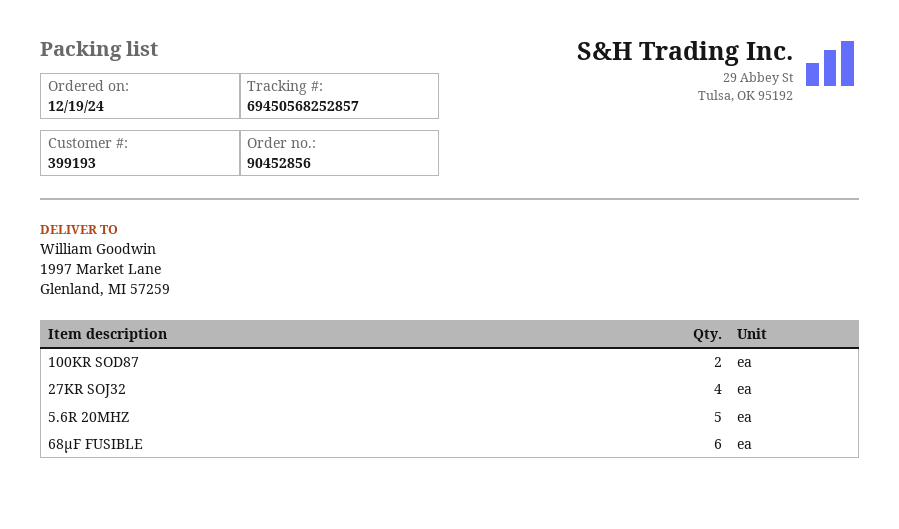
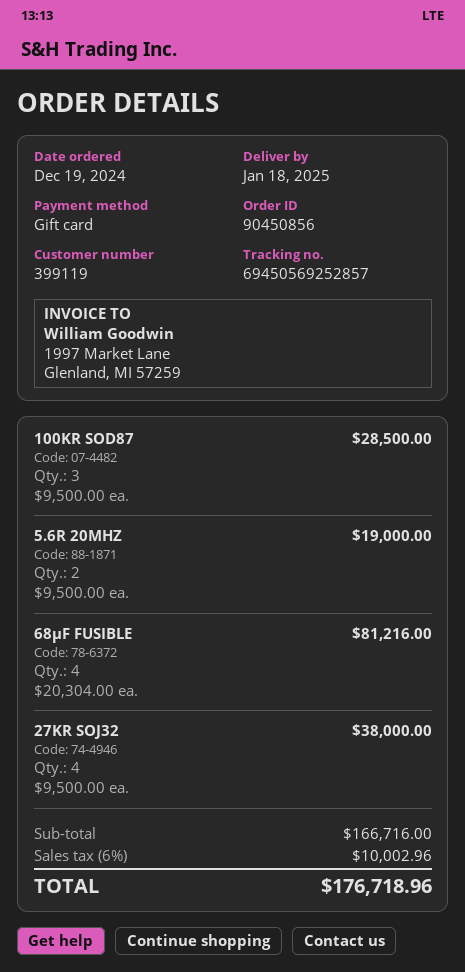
order number: 90452856 -> 90450856
customer number: 399193 -> 399119
tracking number: 69450568252857 -> 69450569252857
100KR SOD87: 2 -> 3
5.6R 20MHZ: 5 -> 2
68µF FUSIBLE: 6 -> 4

